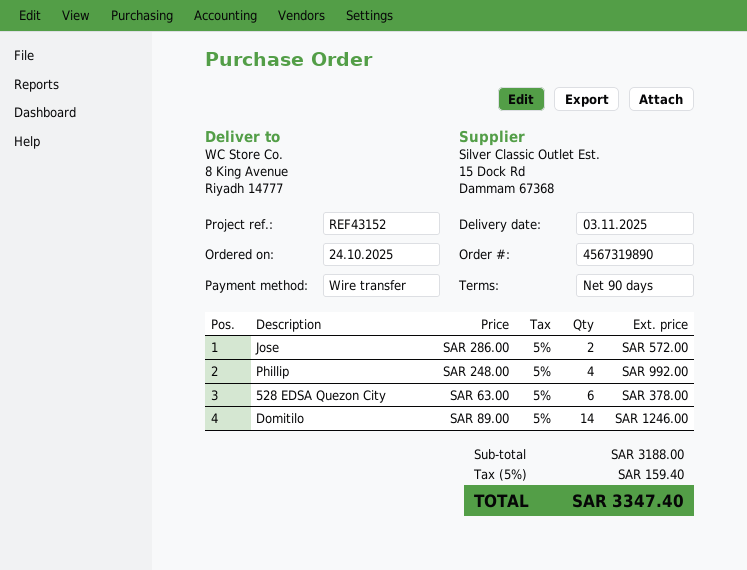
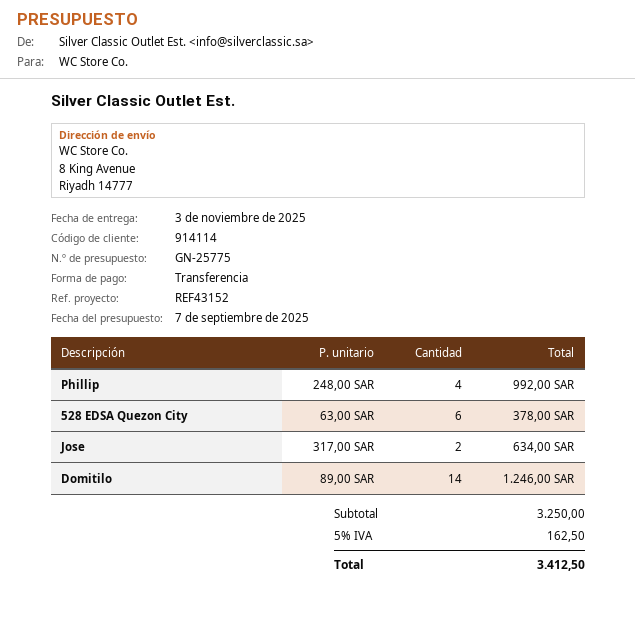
Jose: 2 x 286.00 = 572.00 -> 2 x 317.00 = 634.00
subtotal: 3188.00 -> 3250.00
tax: 5% = 159.40 -> 5% = 162.50
total: 3347.40 -> 3412.50

